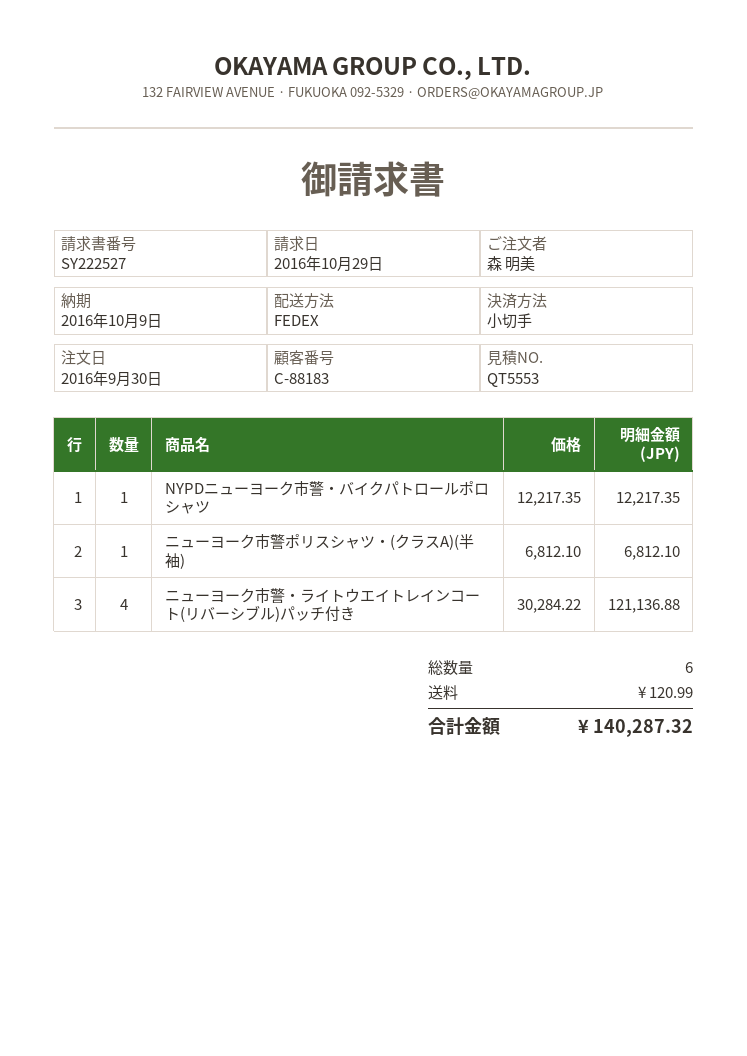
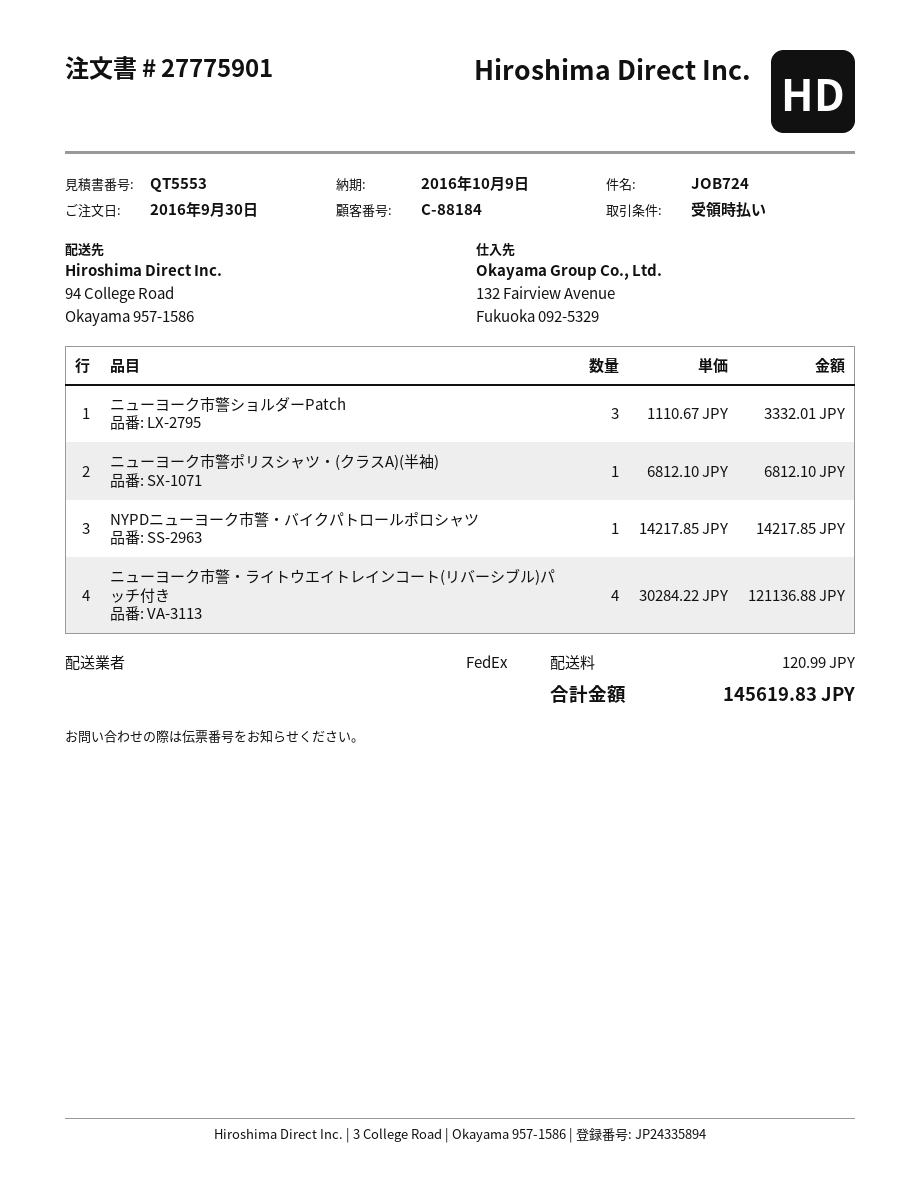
customer number: C-88183 -> C-88184
NYPDニューヨーク市警・バイクパトロールポロシャツ: 1 x 12217.35 = 12217.35 -> 1 x 14217.85 = 14217.85
ニューヨーク市警ショルダーPatch: none -> 3 x 1110.67 = 3332.01
total: 140287.32 -> 145619.83

